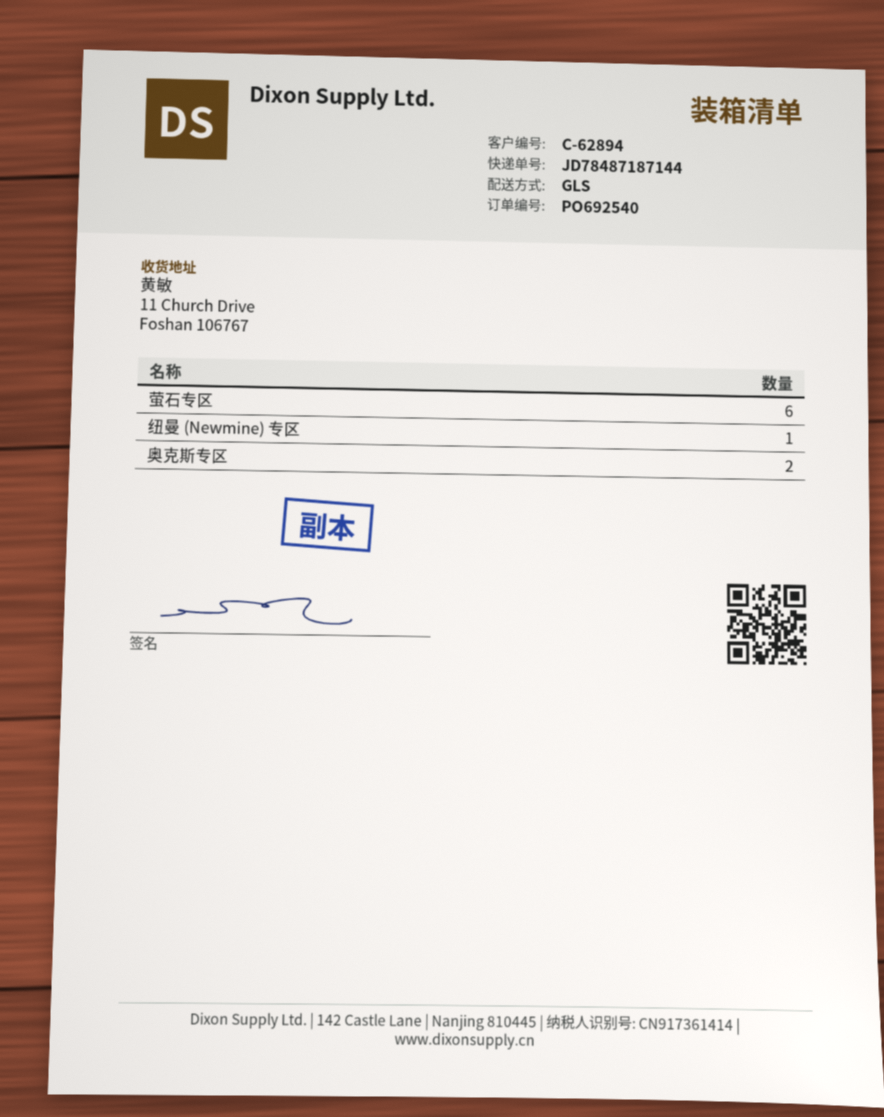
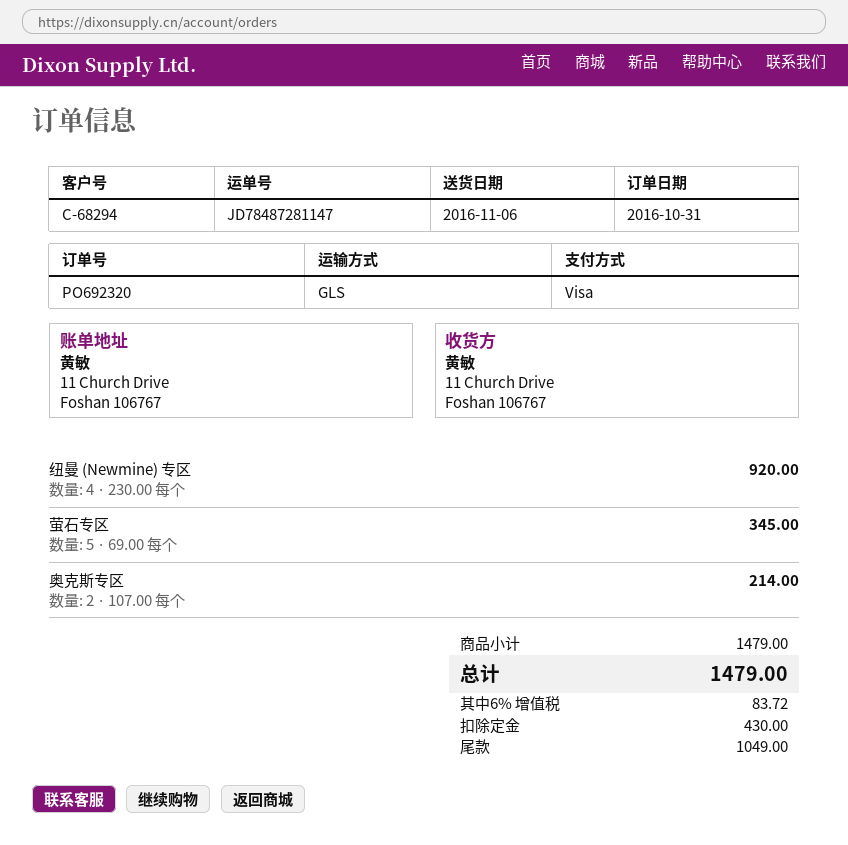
order number: PO692540 -> PO692320
customer number: C-62894 -> C-68294
tracking number: JD78487187144 -> JD78487281147
萤石专区: 6 -> 5
纽曼 (Newmine) 专区: 1 -> 4

